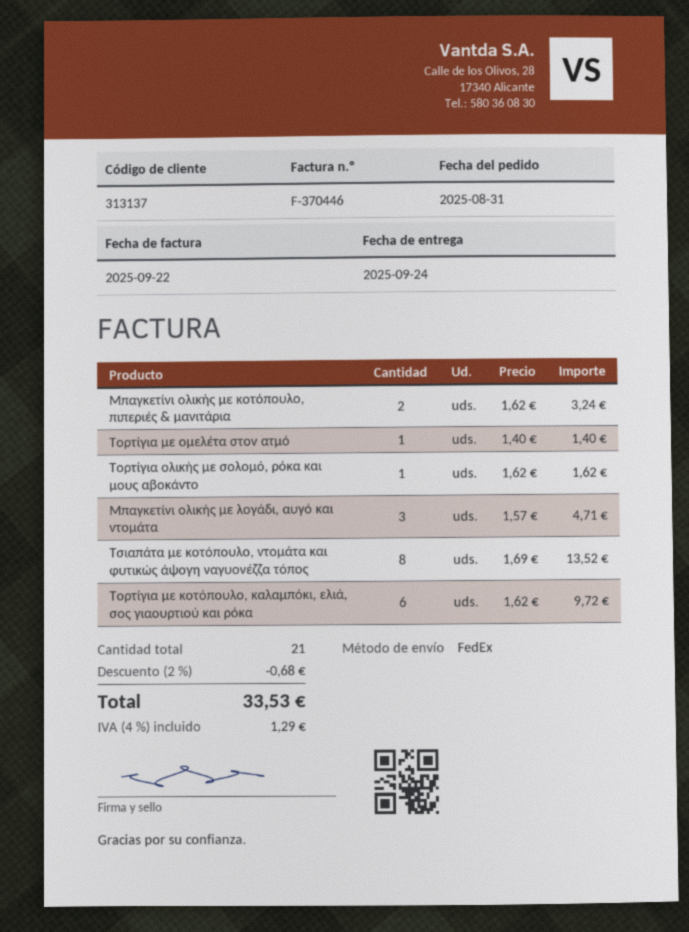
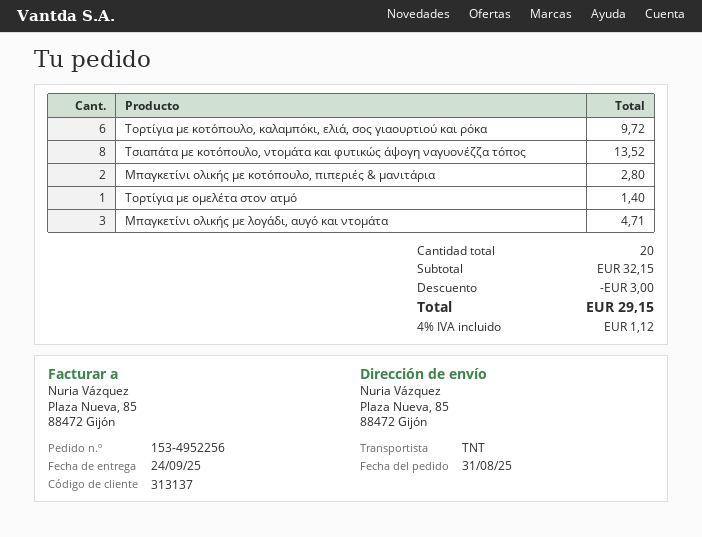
shipping method: FedEx -> TNT
Μπαγκετίνι ολικής με κοτόπουλο, πιπεριές & μανιτάρια: 2 for 3.24 -> 2 for 2.80
Τορτίγια ολικής με σολομό, ρόκα και μους αβοκάντο: 1 for 1.62 -> none
total quantity: 21 -> 20
discount: 0.68 -> 3.00
tax: 4% = 1.29 -> 4% = 1.12
total: 33.53 -> 29.15

